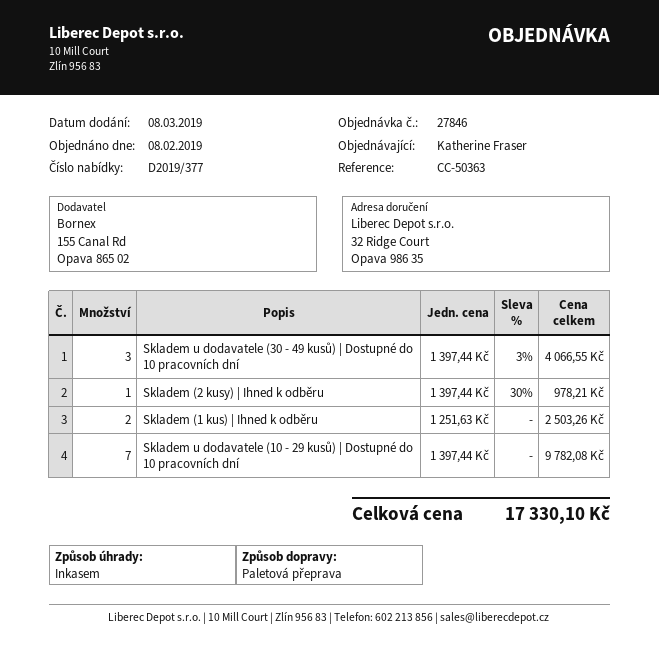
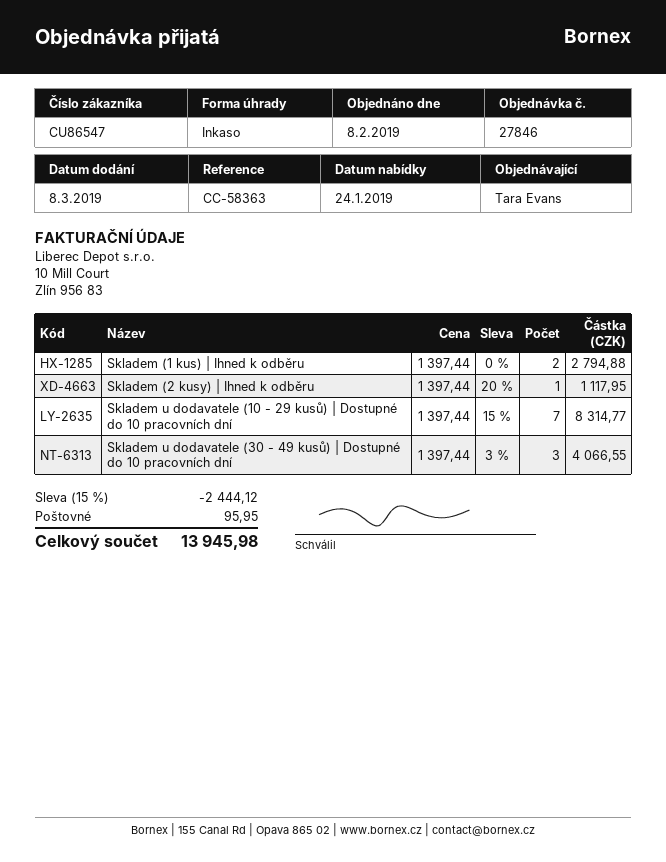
reference: CC-50363 -> CC-58363
ordered by: Katherine Fraser -> Tara Evans
Skladem (2 kusy) | Ihned k odběru: 1 x 1397.44 - 30% = 978.21 -> 1 x 1397.44 - 20% = 1117.95
Skladem (1 kus) | Ihned k odběru: 2 x 1251.63 = 2503.26 -> 2 x 1397.44 = 2794.88
Skladem u dodavatele (10 - 29 kusů) | Dostupné do 10 pracovních dní: 7 x 1397.44 = 9782.08 -> 7 x 1397.44 - 15% = 8314.77
discount: none -> 15% = 2444.12
shipping: none -> 95.95
total: 17330.10 -> 13945.98

